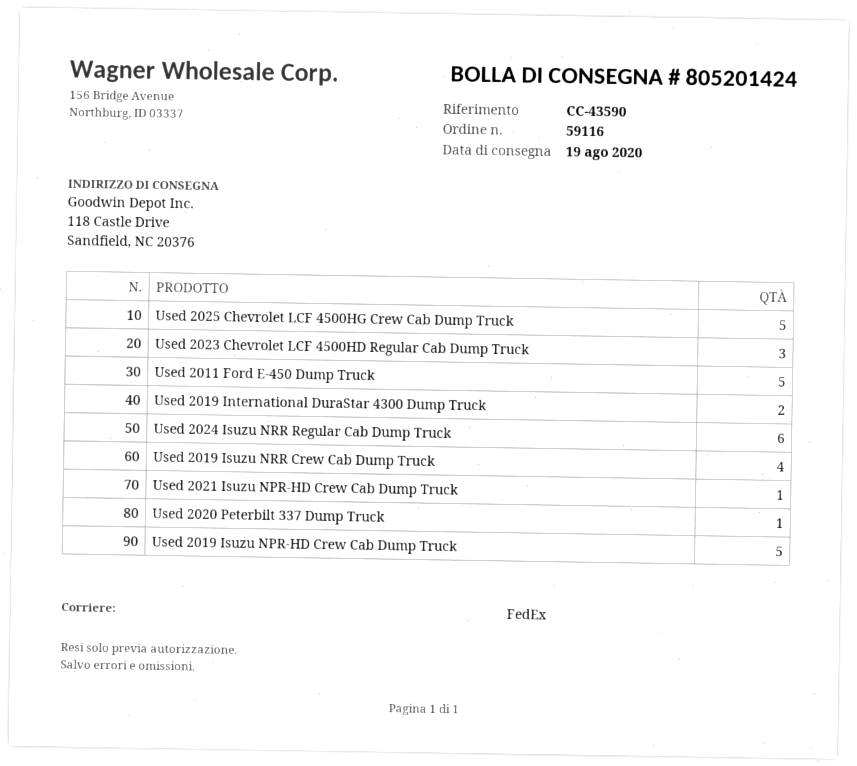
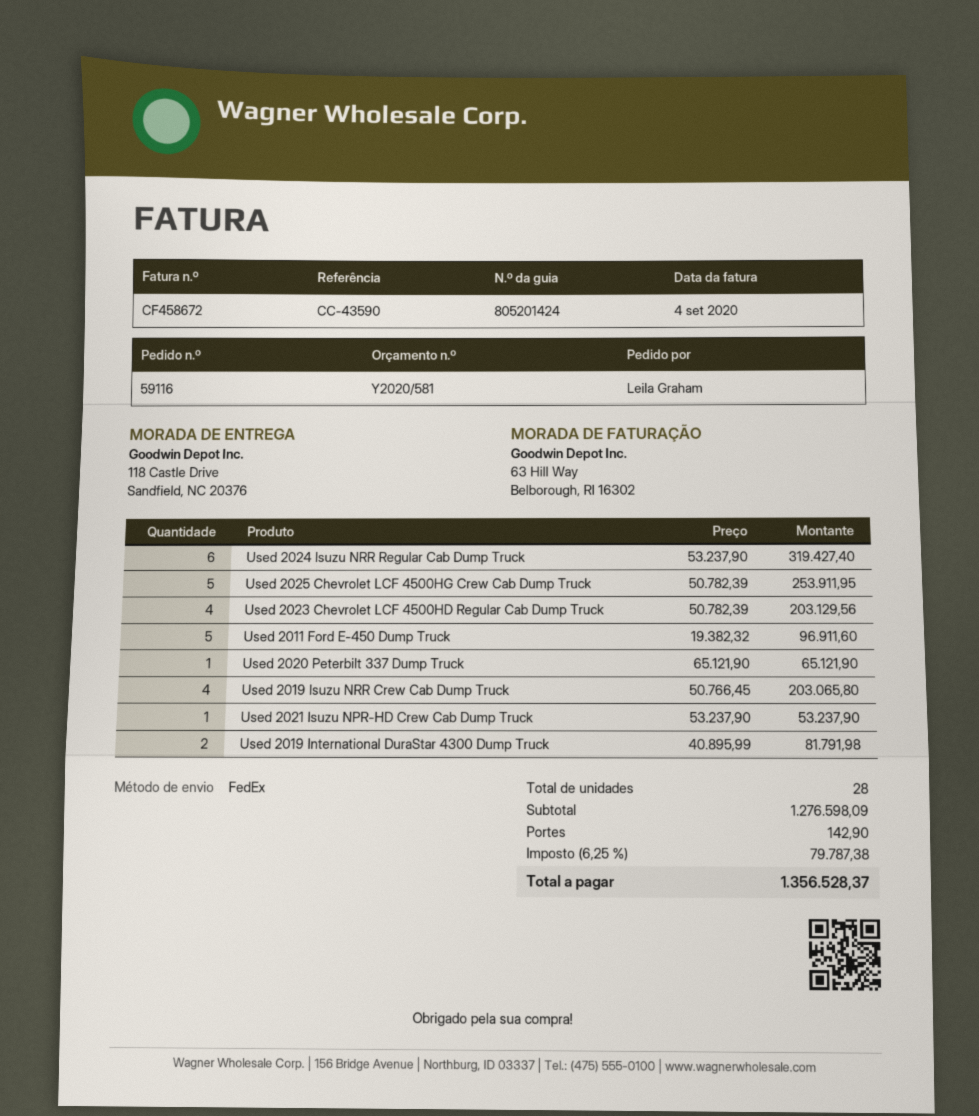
Used 2023 Chevrolet LCF 4500HD Regular Cab Dump Truck: 3 -> 4
Used 2019 Isuzu NPR-HD Crew Cab Dump Truck: 5 -> none

